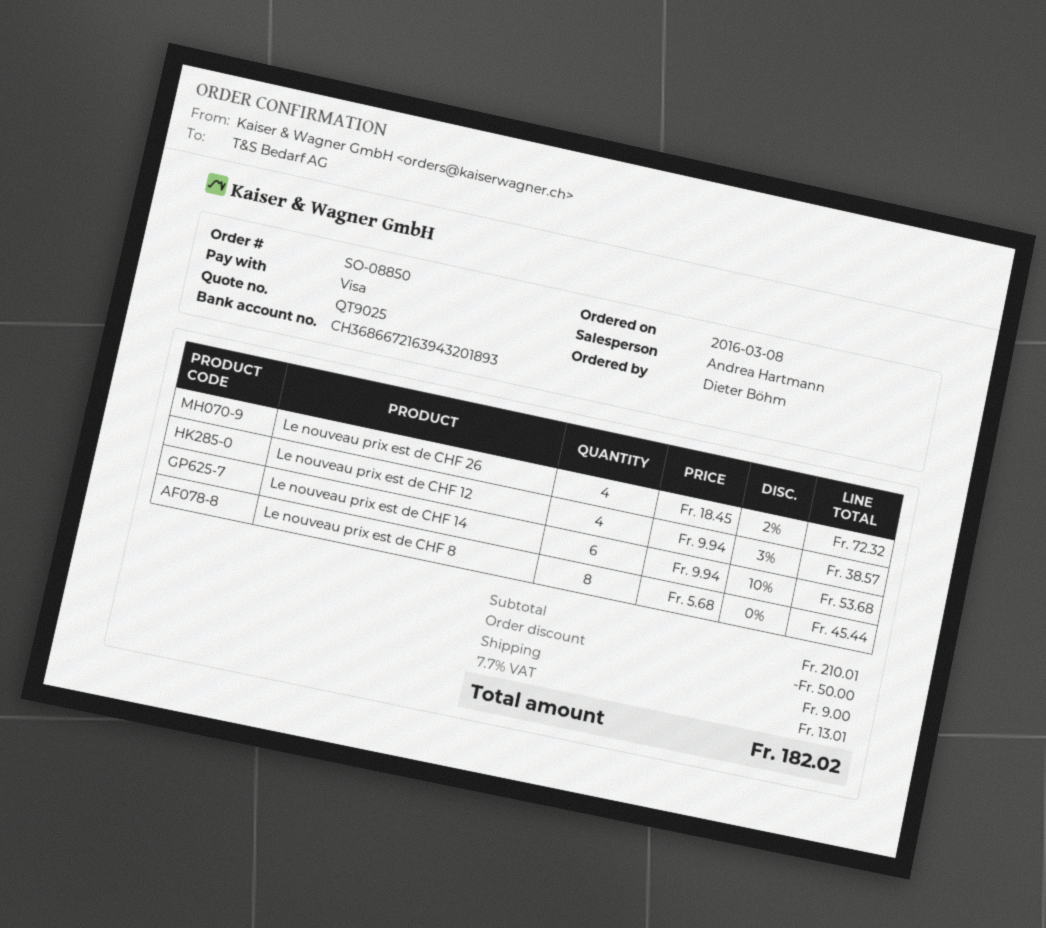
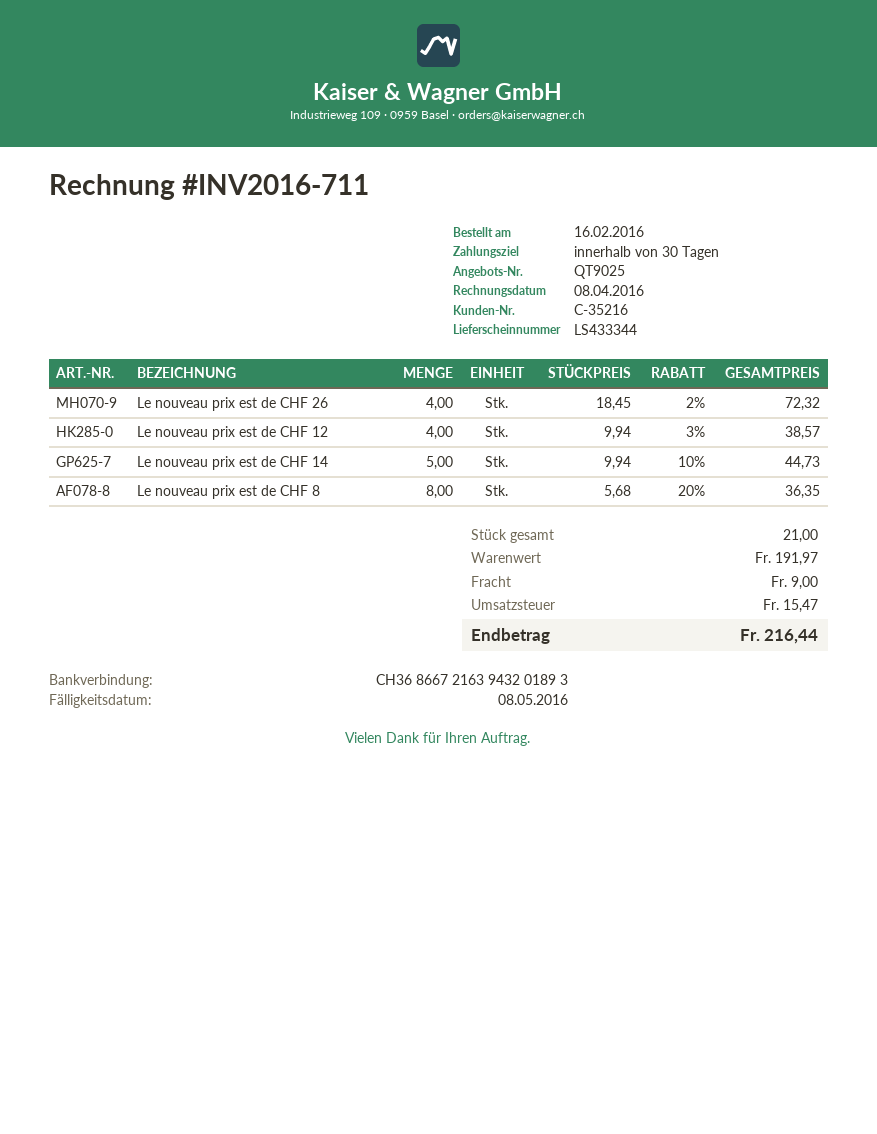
order date: 2016-03-08 -> 2016-02-16
Le nouveau prix est de CHF 14: 6 x 9.94 - 10% = 53.68 -> 5 x 9.94 - 10% = 44.73
Le nouveau prix est de CHF 8: 8 x 5.68 = 45.44 -> 8 x 5.68 - 20% = 36.35
subtotal: 210.01 -> 191.97
discount: 50.00 -> none
tax: 13.01 -> 15.47
total: 182.02 -> 216.44

